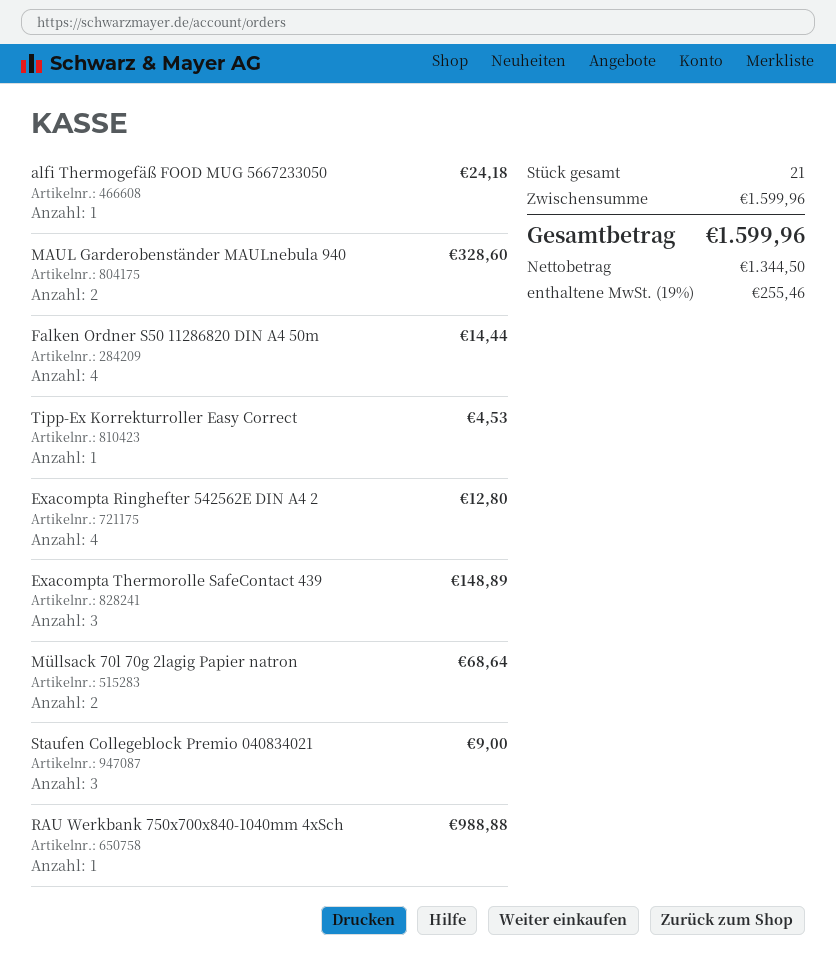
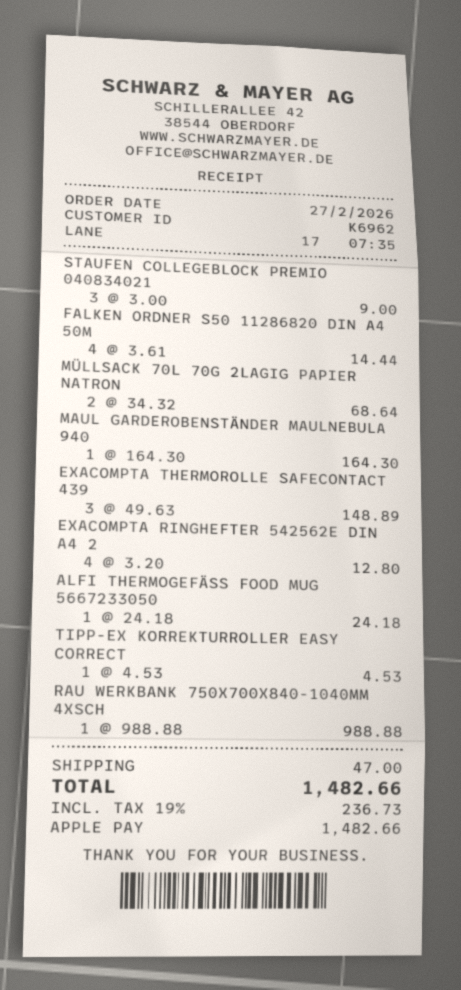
MAUL Garderobenständer MAULnebula 940: 2 for 328.60 -> 1 for 164.30
shipping: none -> 47.00
tax: 19% = 255.46 -> 19% = 236.73
total: 1599.96 -> 1482.66

